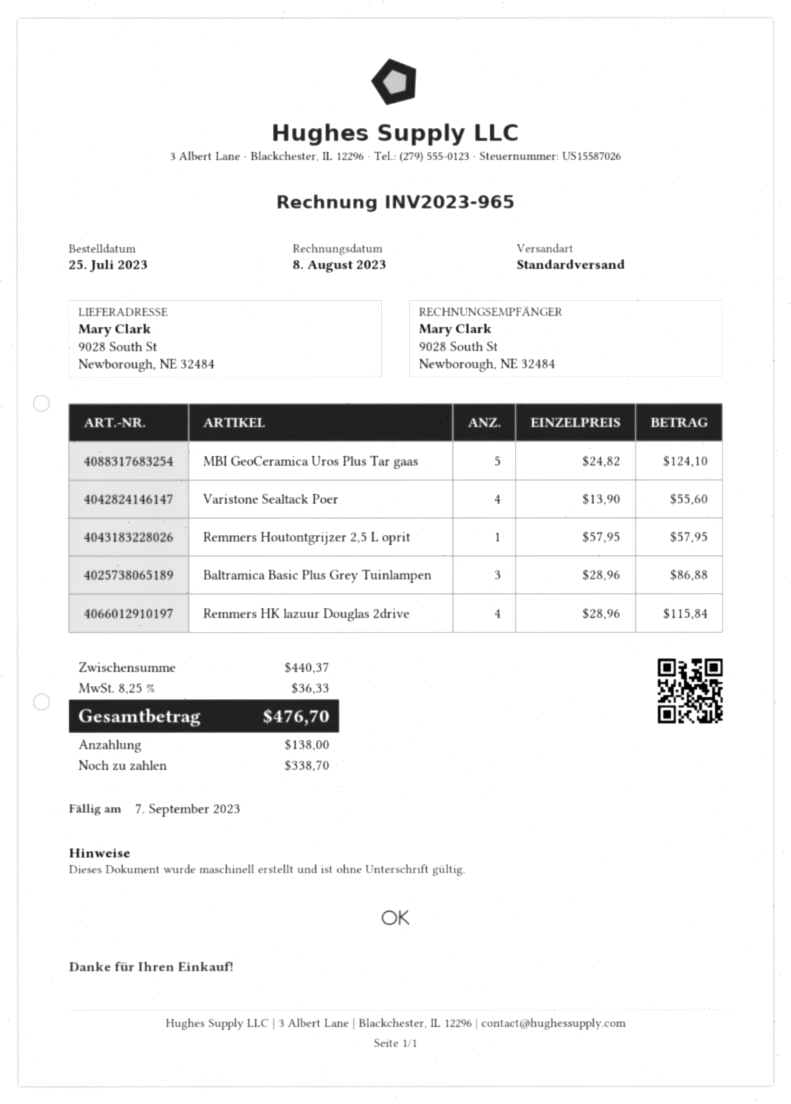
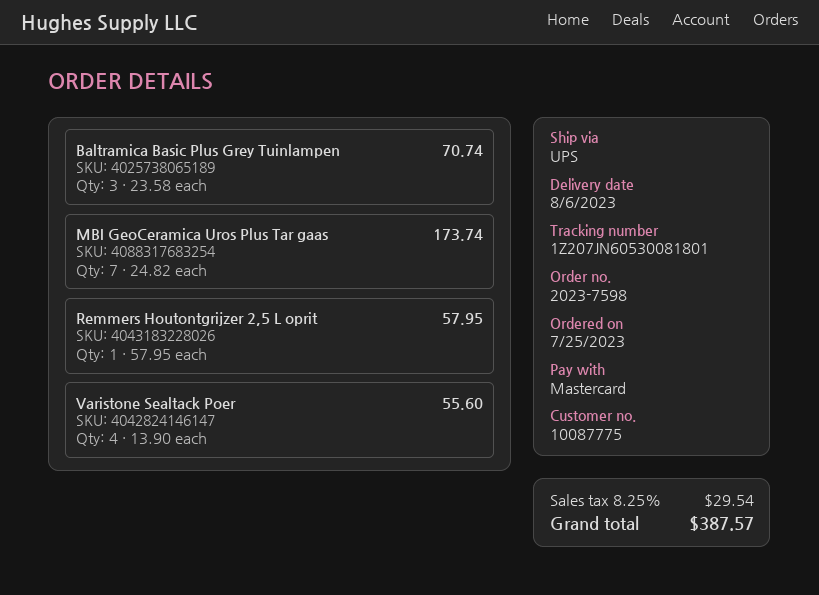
shipping method: standard -> UPS
MBI GeoCeramica Uros Plus Tar gaas: 5 x 24.82 = 124.10 -> 7 x 24.82 = 173.74
Baltramica Basic Plus Grey Tuinlampen: 3 x 28.96 = 86.88 -> 3 x 23.58 = 70.74
Remmers HK lazuur Douglas 2drive: 4 x 28.96 = 115.84 -> none
tax: 8.25% = 36.33 -> 8.25% = 29.54
total: 476.70 -> 387.57

